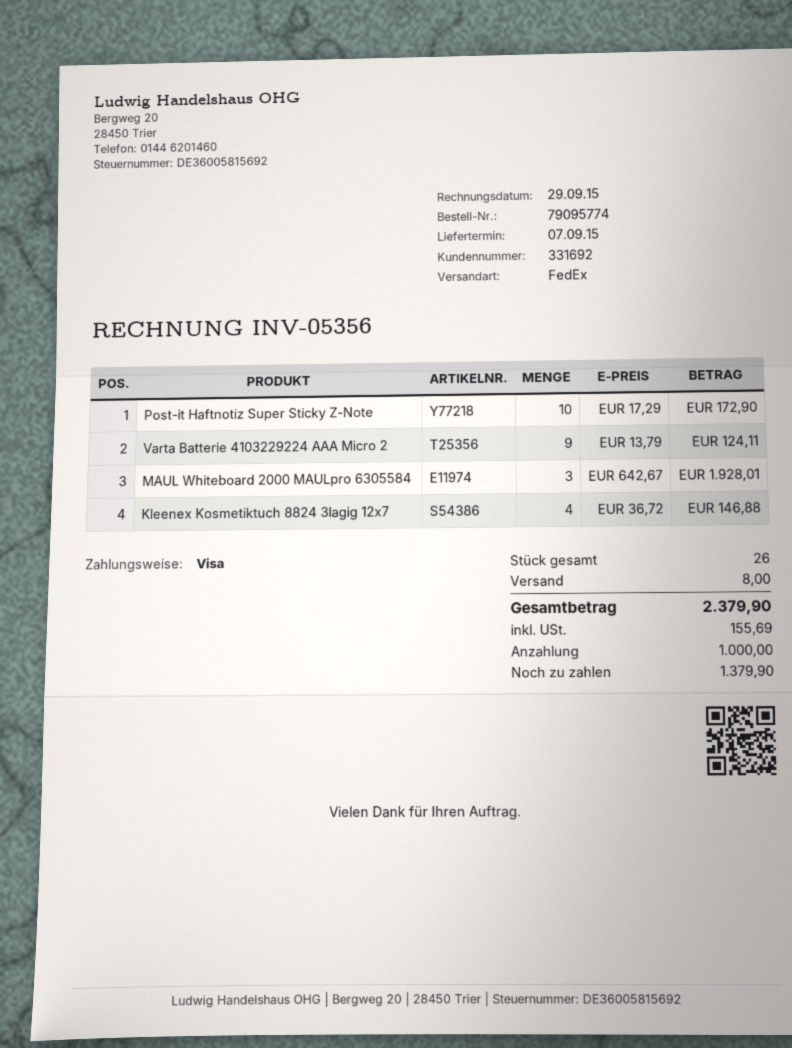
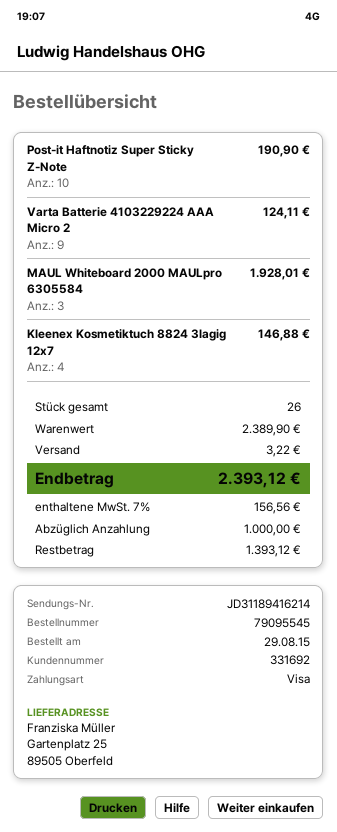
order number: 79095774 -> 79095545
Post-it Haftnotiz Super Sticky Z-Note: 10 for 172.90 -> 10 for 190.90
shipping: 8.00 -> 3.22
tax: 155.69 -> 156.56
total: 2379.90 -> 2393.12
balance: 1379.90 -> 1393.12

